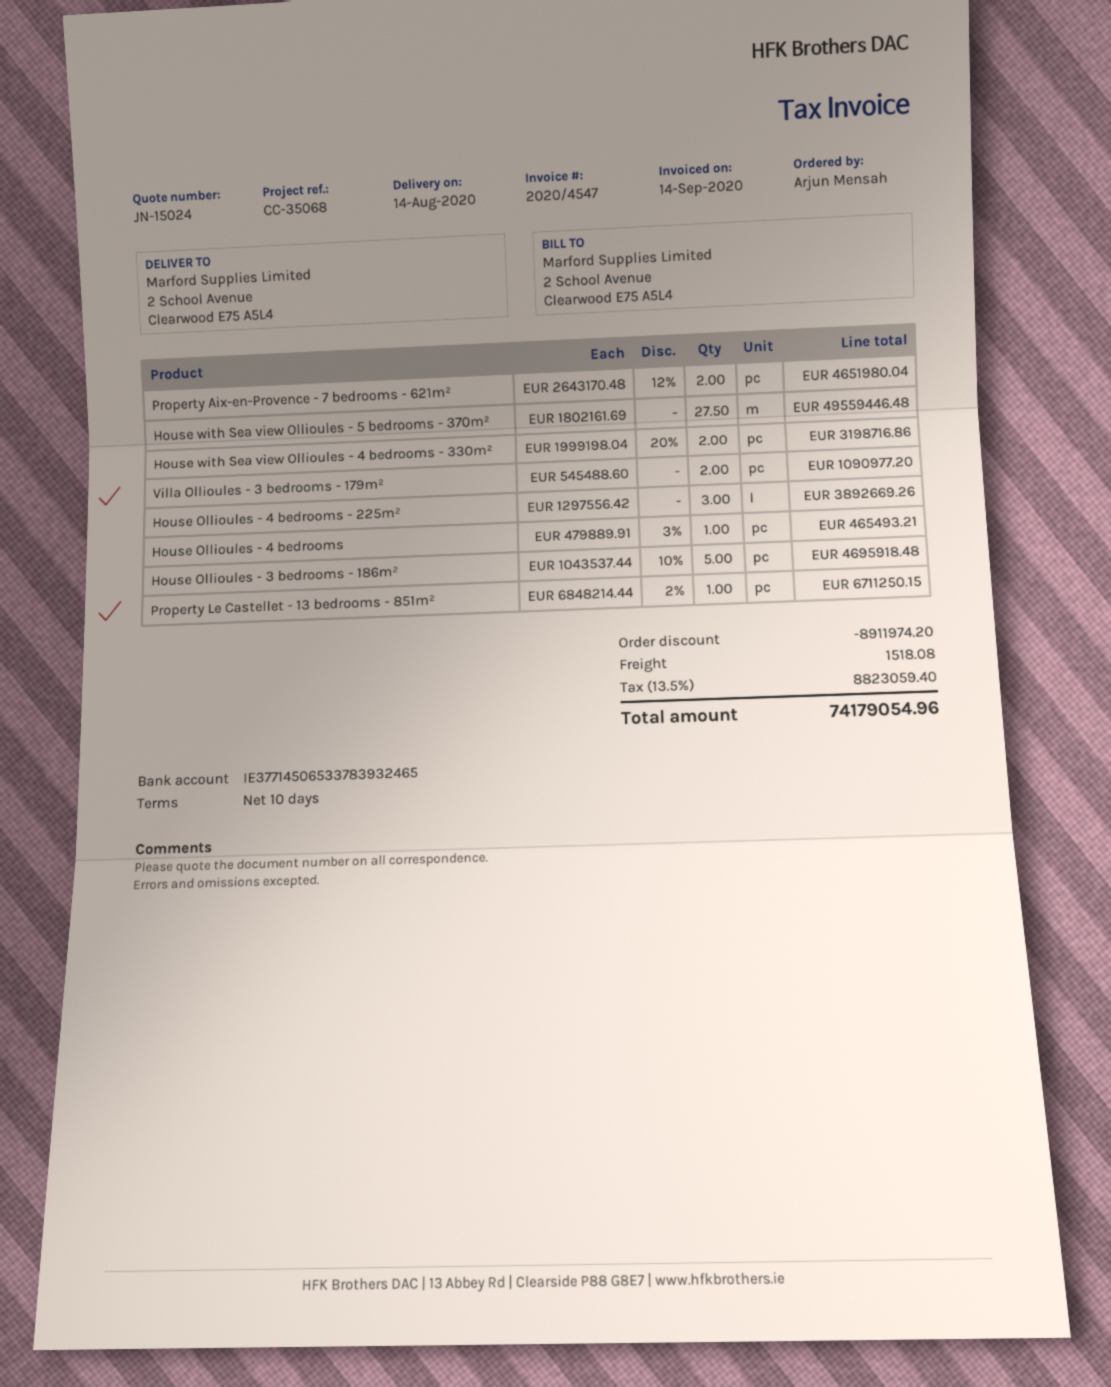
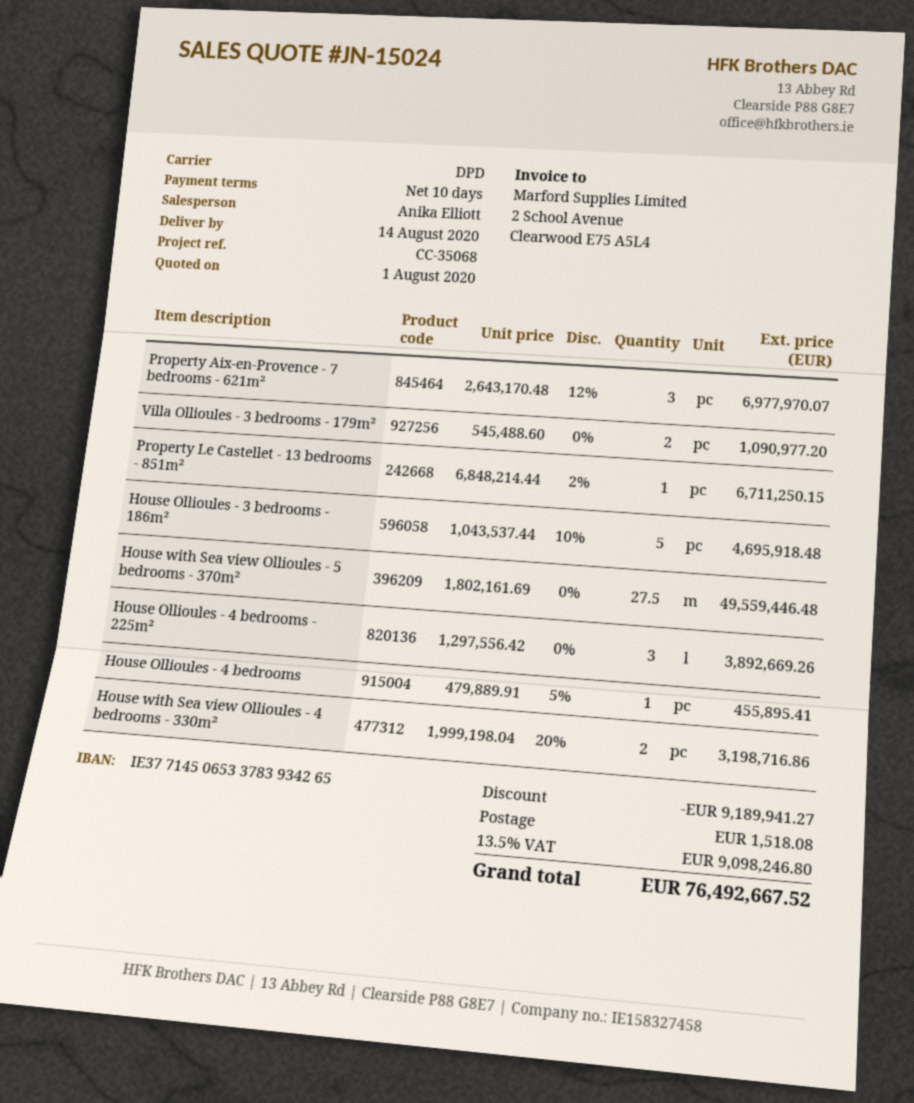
bank account: IE37714506533783932465 -> IE37714506533783934265
Property Aix-en-Provence - 7 bedrooms - 621m²: 2 x 2643170.48 - 12% = 4651980.04 -> 3 x 2643170.48 - 12% = 6977970.07
House Ollioules - 4 bedrooms: 1 x 479889.91 - 3% = 465493.21 -> 1 x 479889.91 - 5% = 455895.41
discount: 8911974.20 -> 9189941.27
tax: 13.5% = 8823059.40 -> 13.5% = 9098246.80
total: 74179054.96 -> 76492667.52

